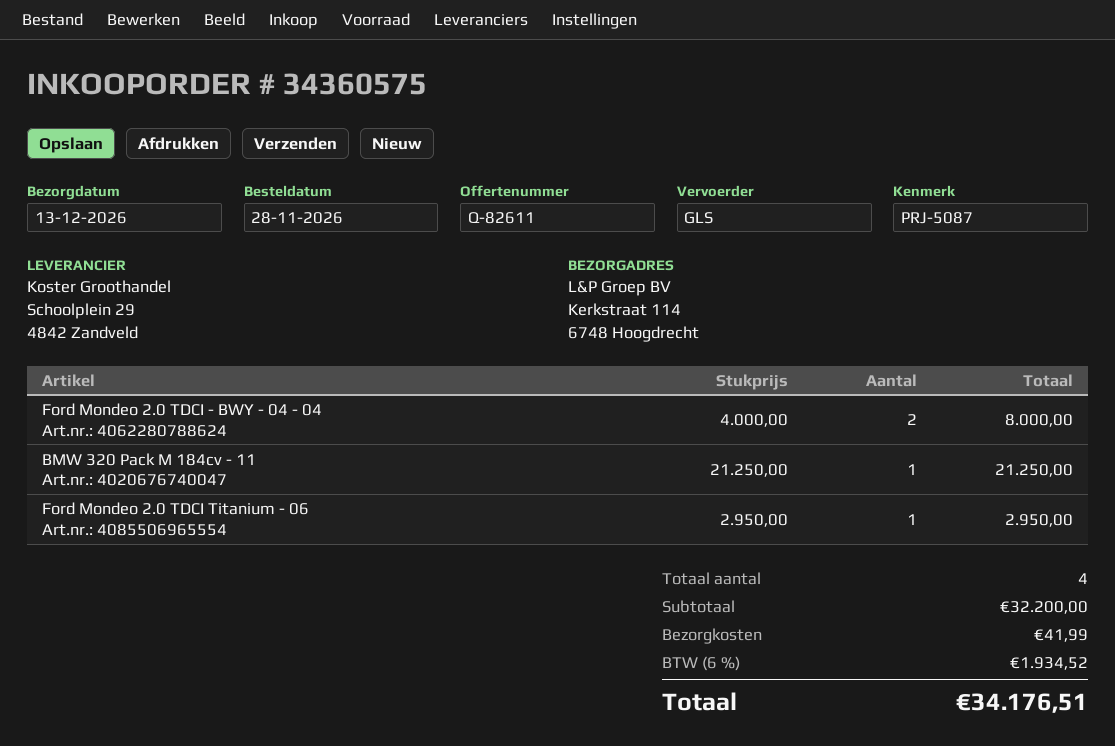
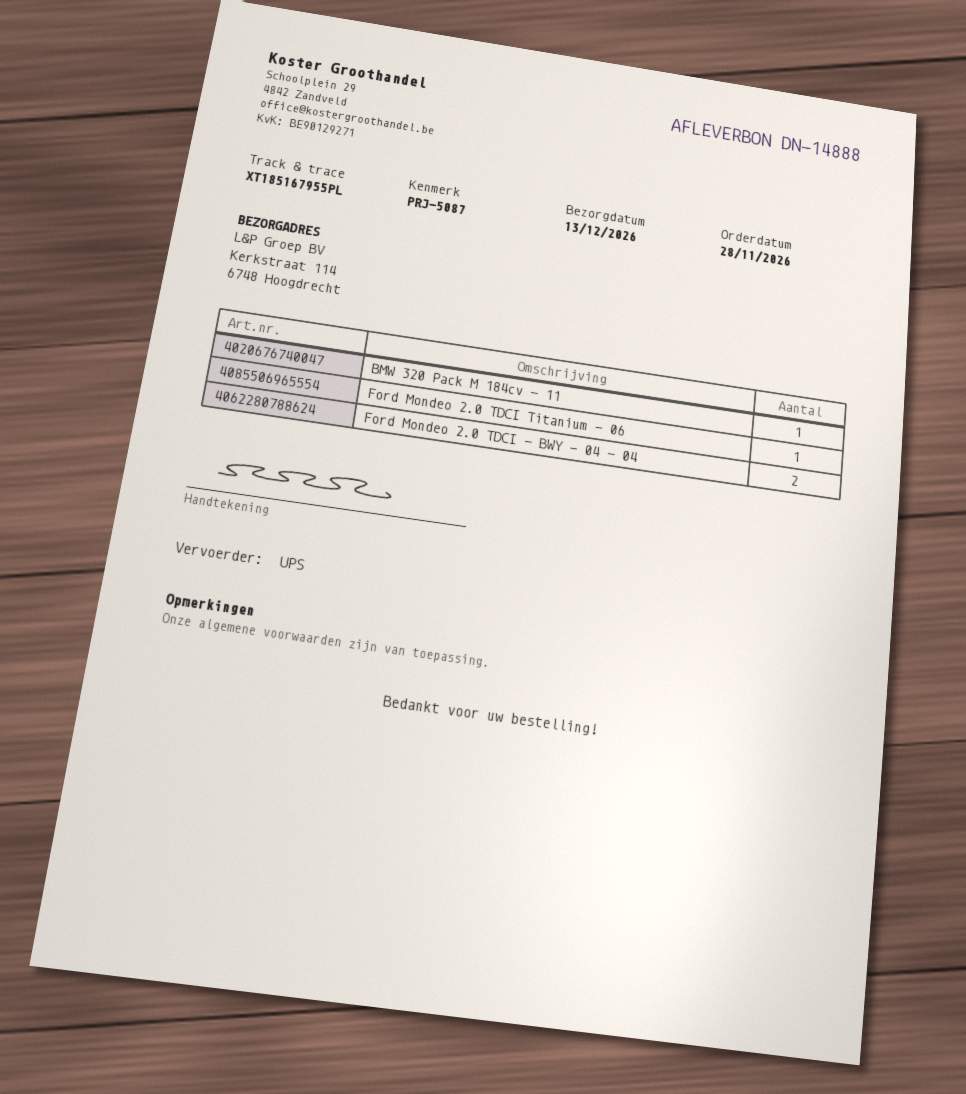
shipping method: GLS -> UPS

